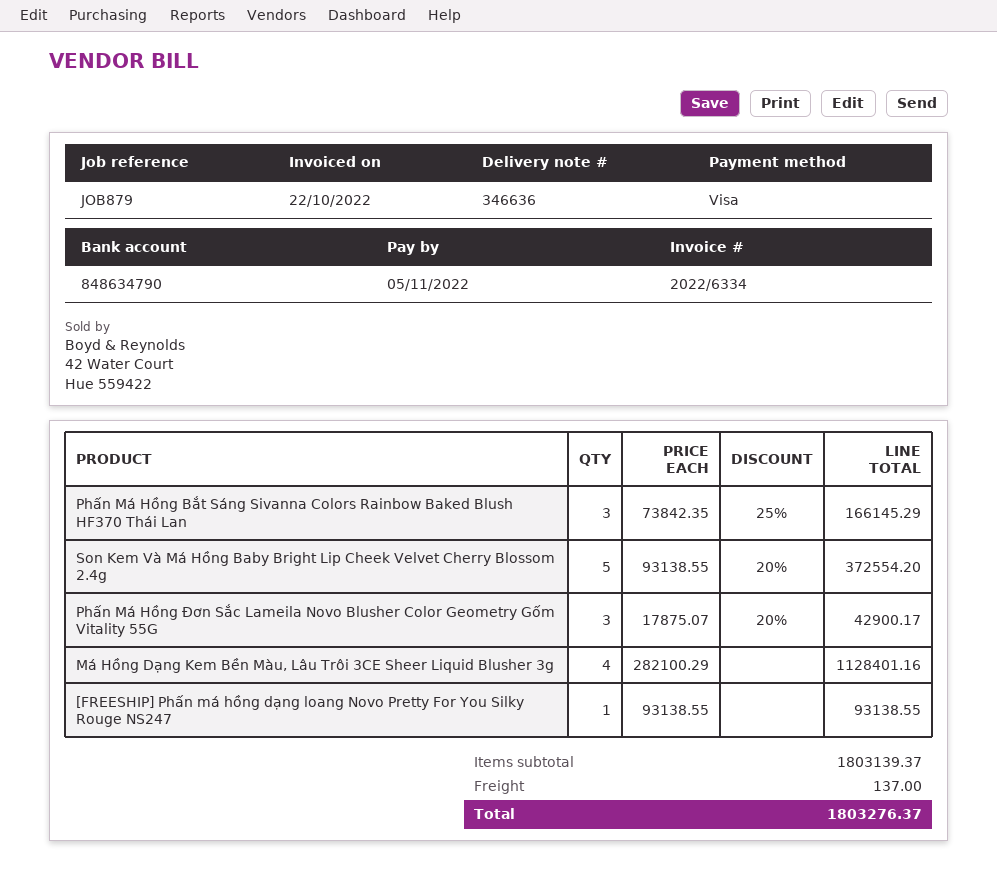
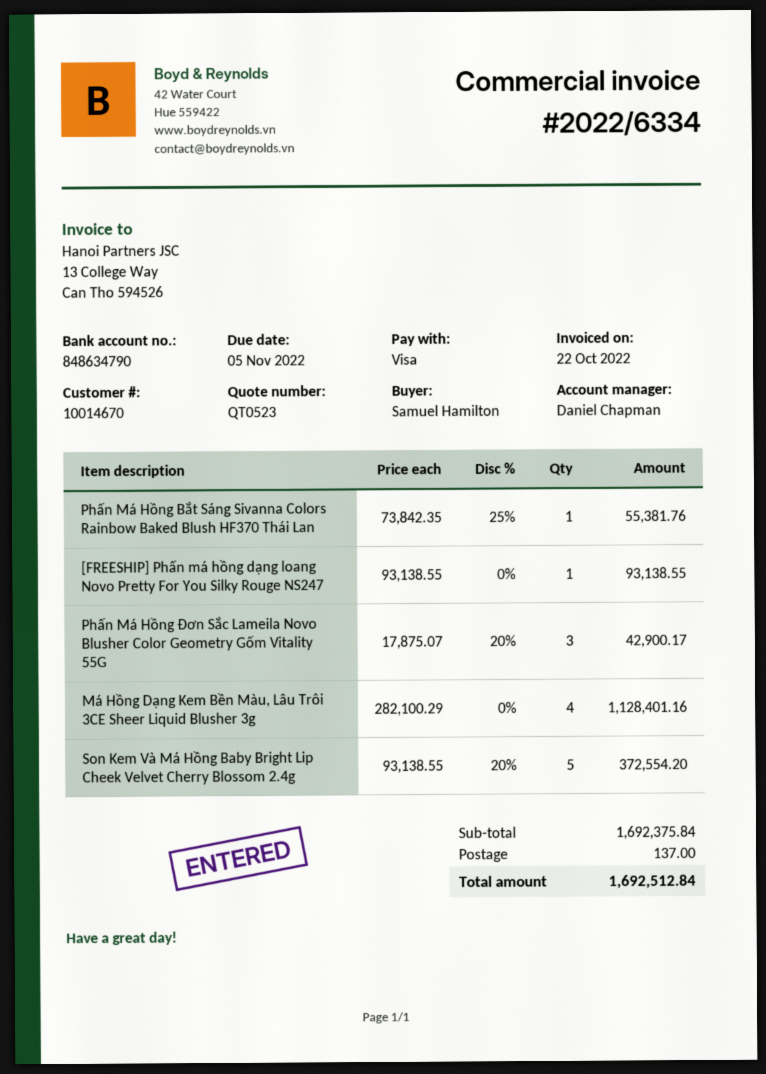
Phấn Má Hồng Bắt Sáng Sivanna Colors Rainbow Baked Blush HF370 Thái Lan: 3 x 73842.35 - 25% = 166145.29 -> 1 x 73842.35 - 25% = 55381.76
subtotal: 1803139.37 -> 1692375.84
total: 1803276.37 -> 1692512.84

